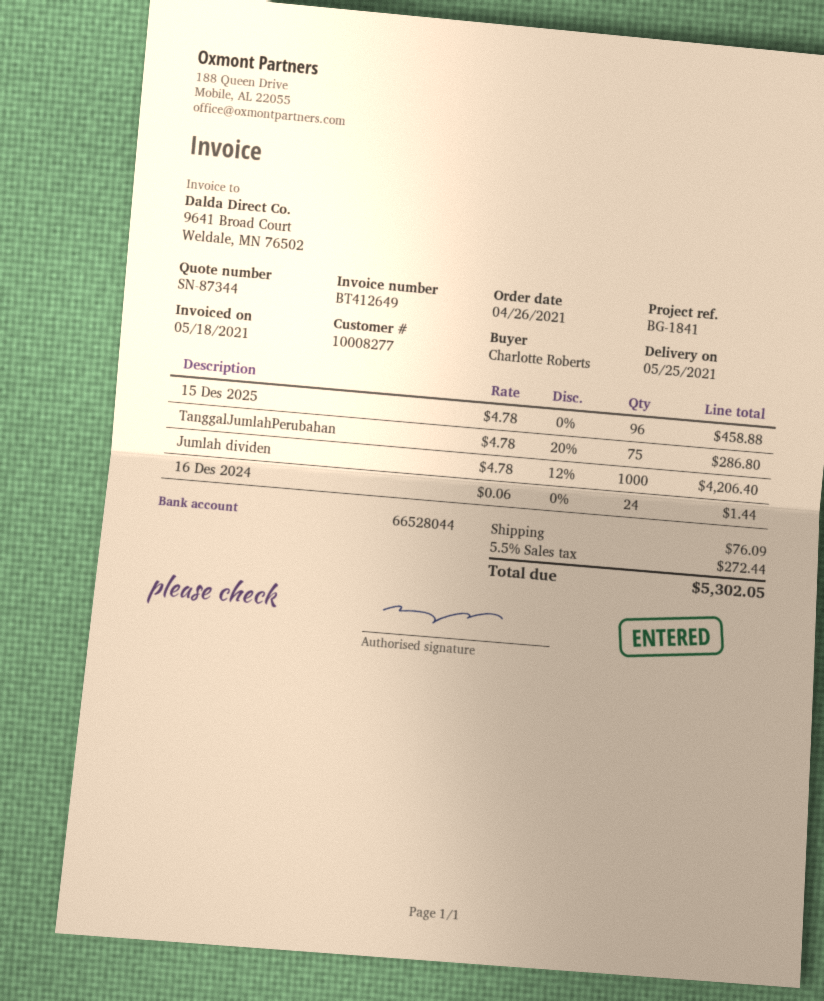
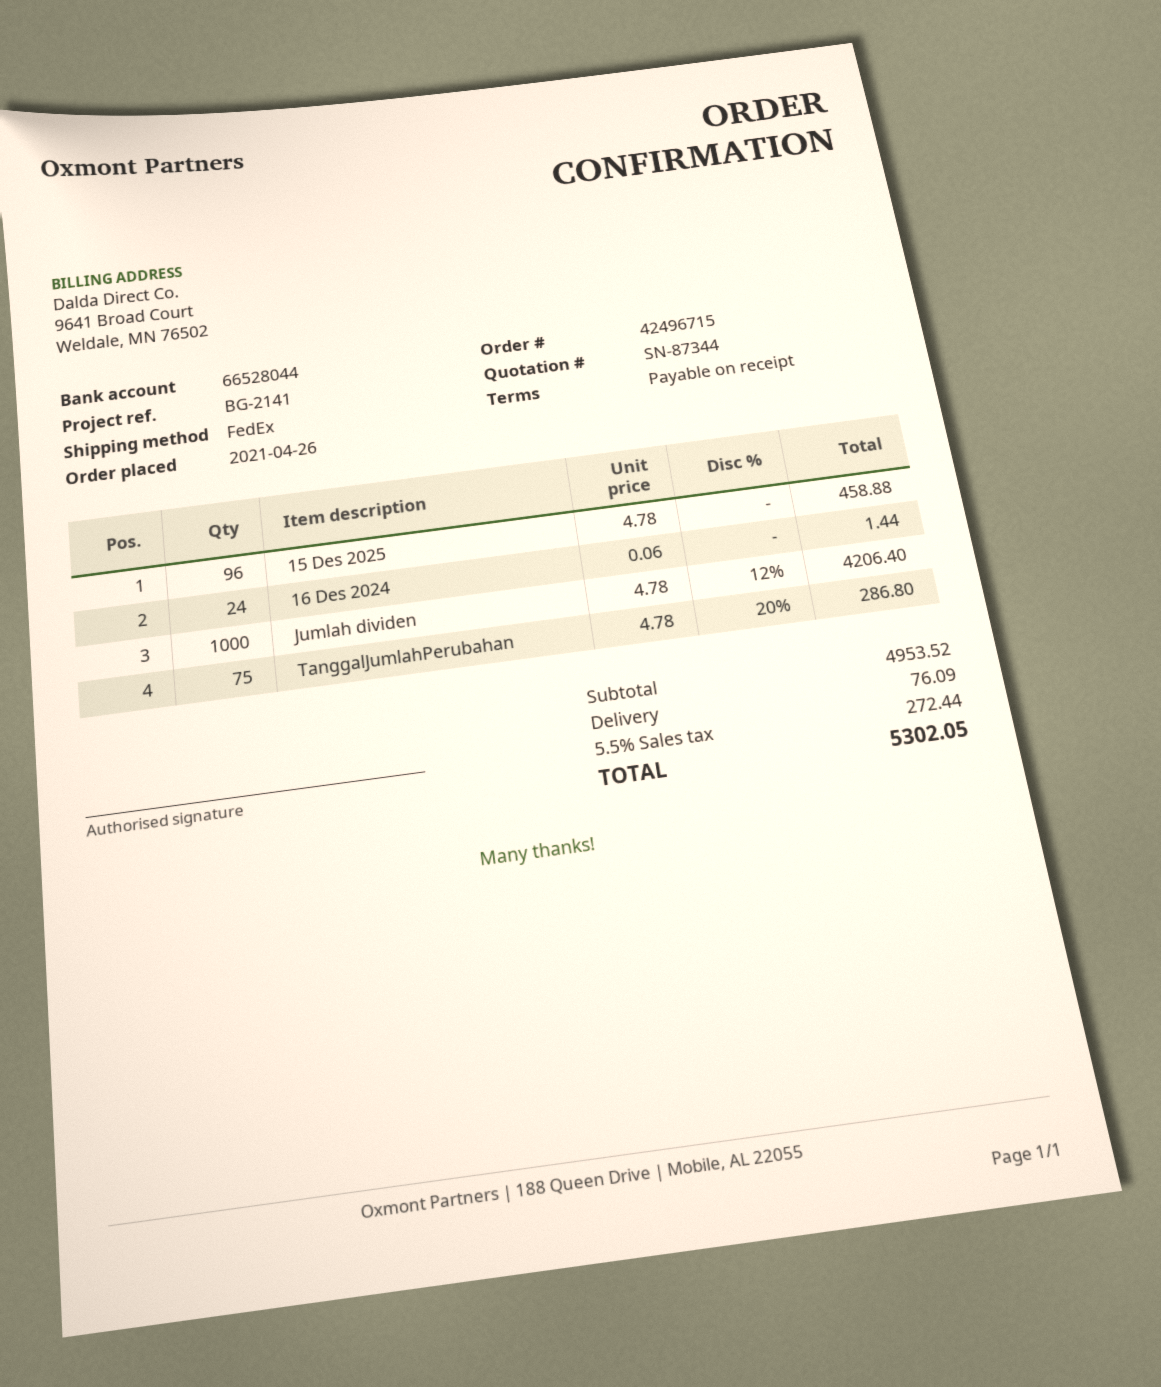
reference: BG-1841 -> BG-2141

